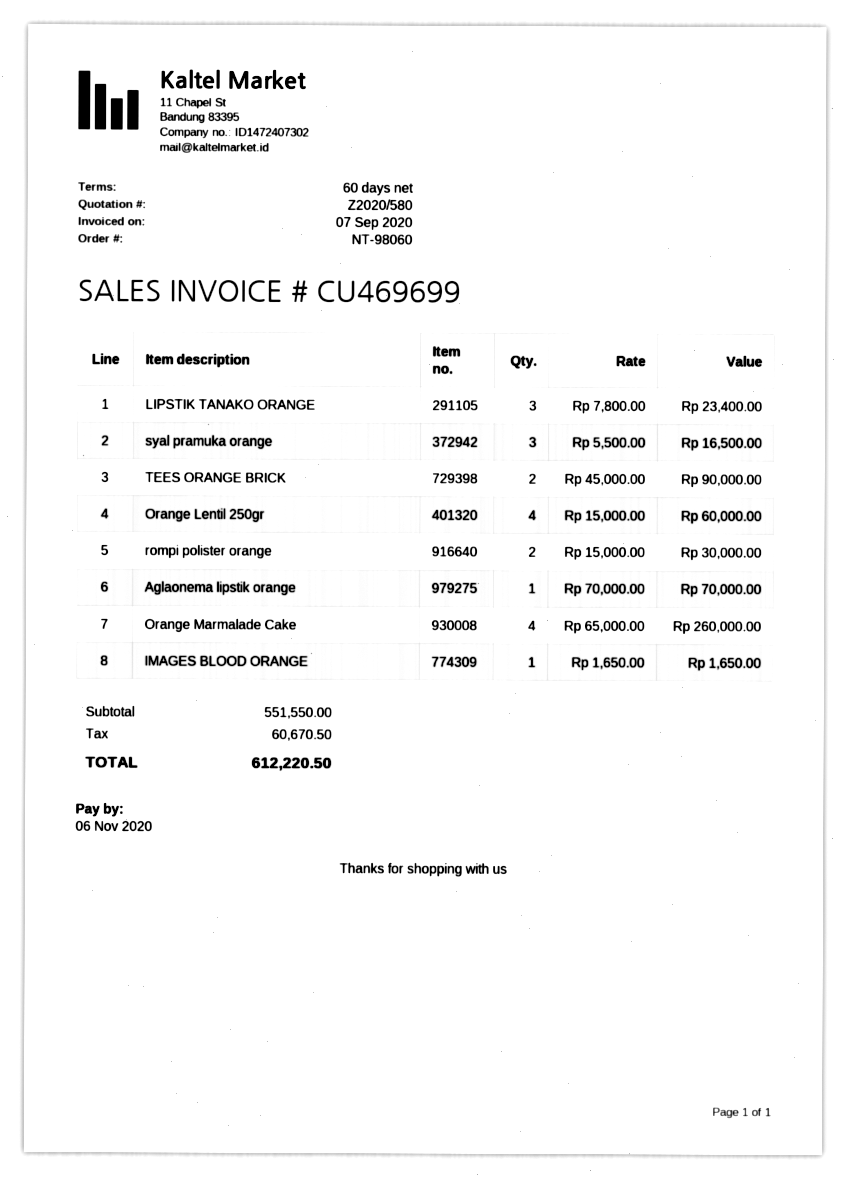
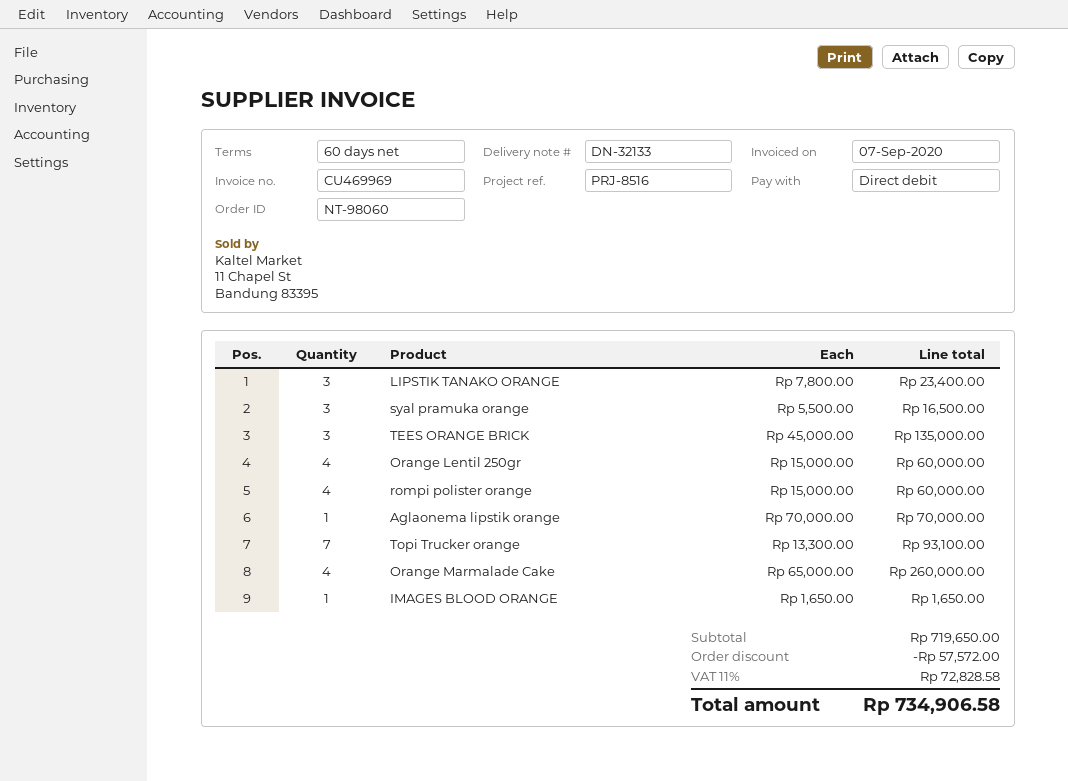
invoice number: CU469699 -> CU469969
TEES ORANGE BRICK: 2 x 45000.00 = 90000.00 -> 3 x 45000.00 = 135000.00
rompi polister orange: 2 x 15000.00 = 30000.00 -> 4 x 15000.00 = 60000.00
Topi Trucker orange: none -> 7 x 13300.00 = 93100.00
subtotal: 551550.00 -> 719650.00
discount: none -> 57572.00
tax: 60670.50 -> 72828.58
total: 612220.50 -> 734906.58

